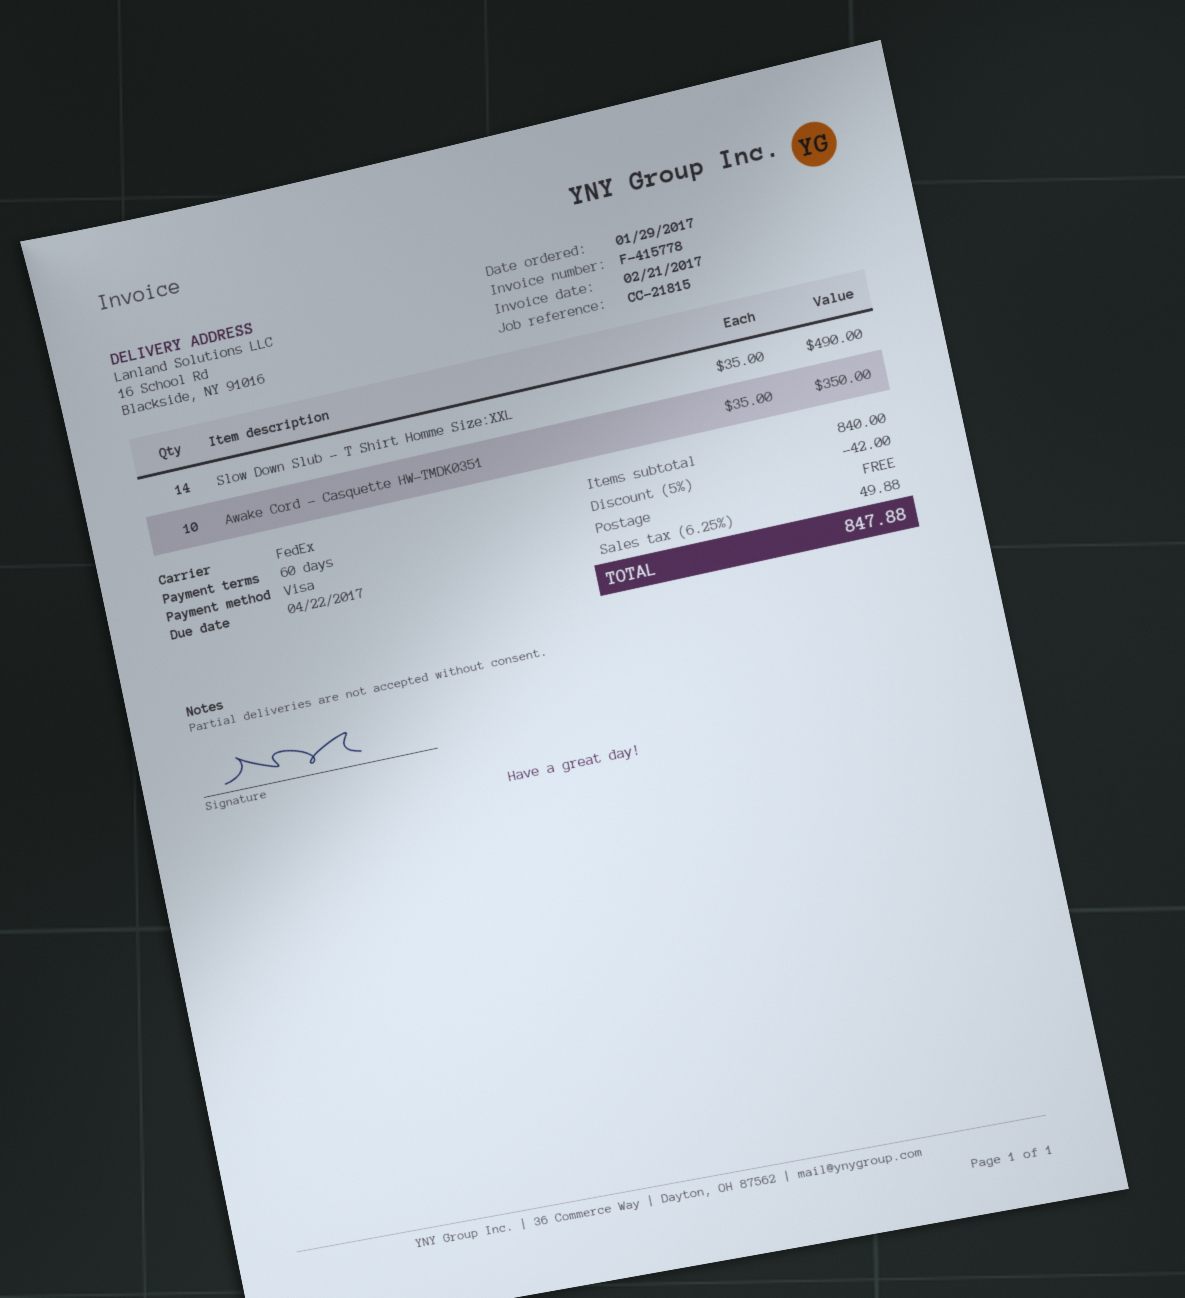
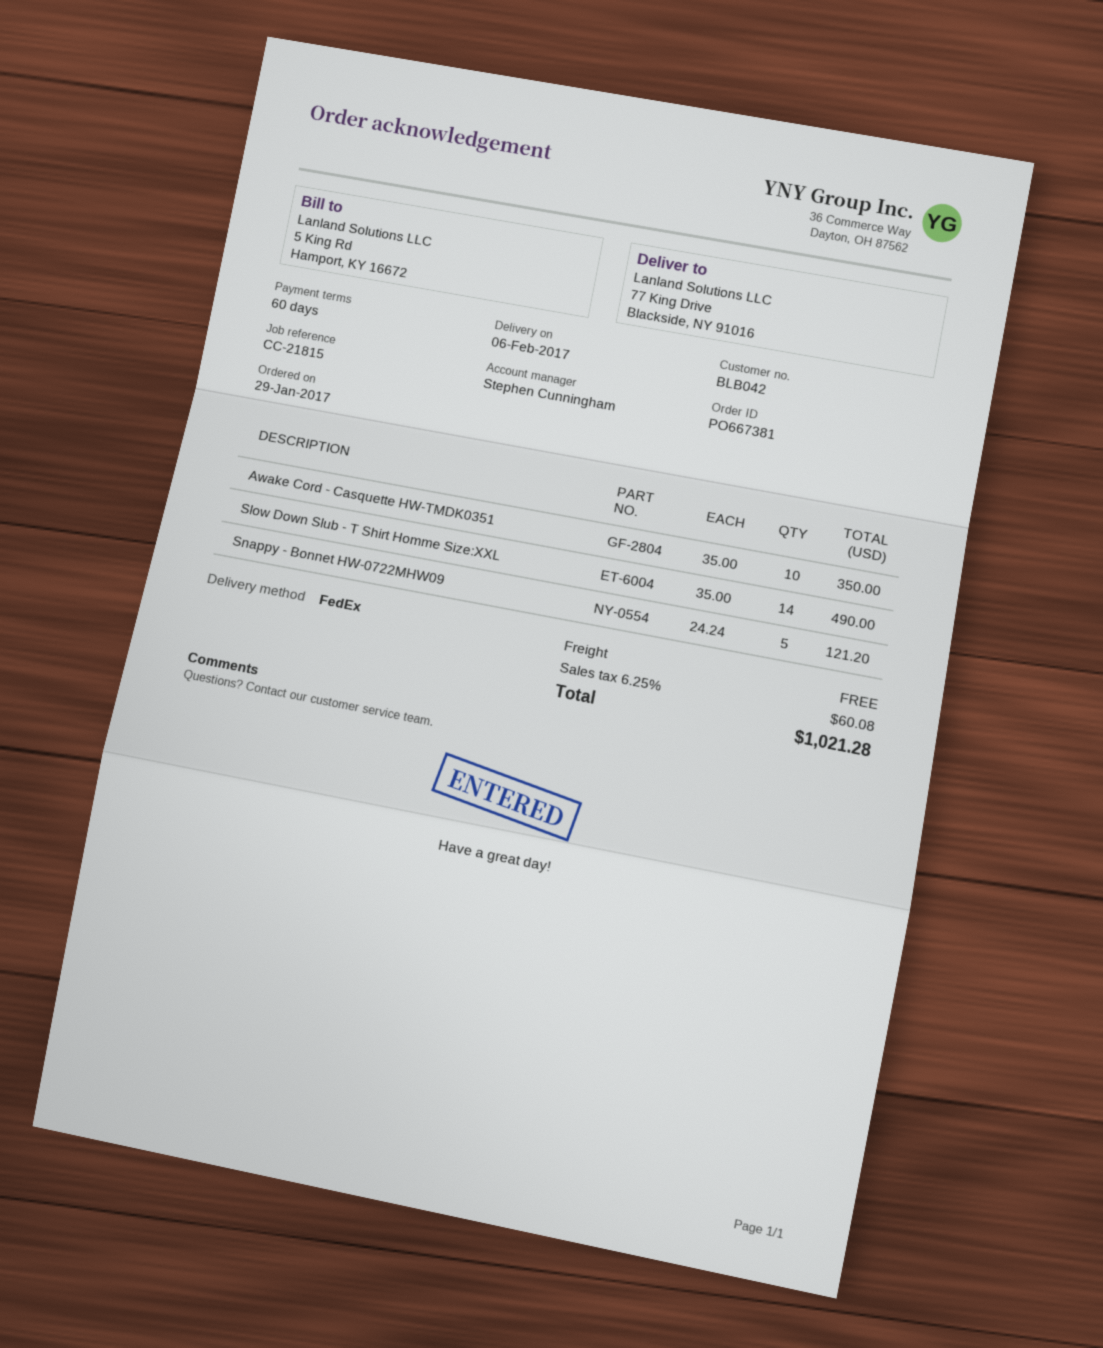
ship to: 16 School Rd, Blackside, NY 91016 -> 77 King Drive, Blackside, NY 91016
Snappy - Bonnet HW-0722MHW09: none -> 5 x 24.24 = 121.20
discount: 5% = 42.00 -> none
tax: 6.25% = 49.88 -> 6.25% = 60.08
total: 847.88 -> 1021.28

